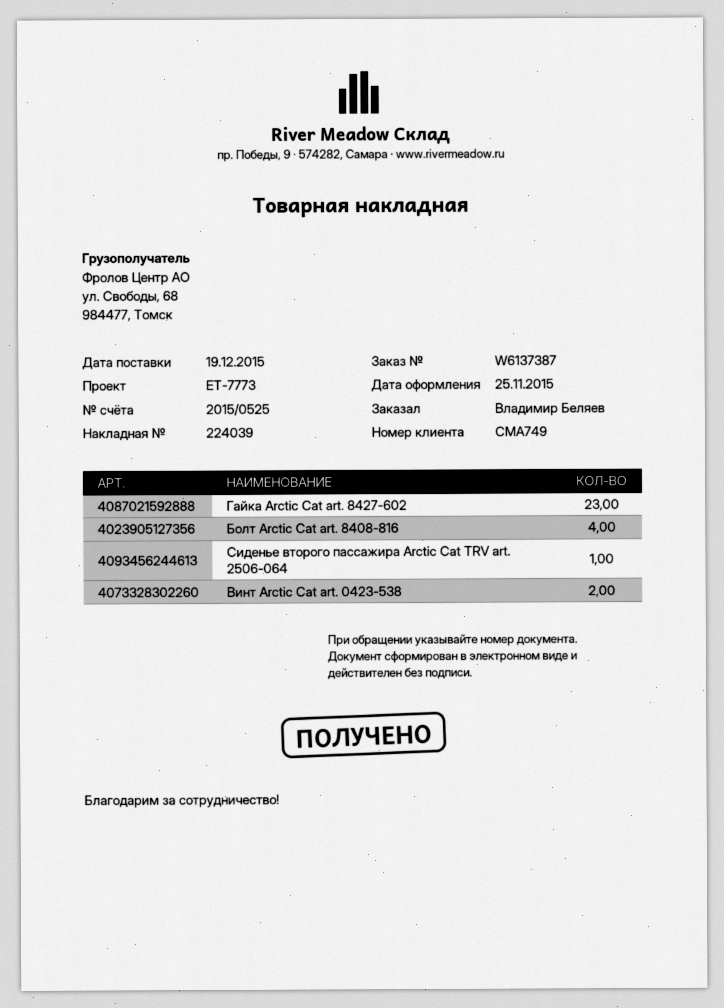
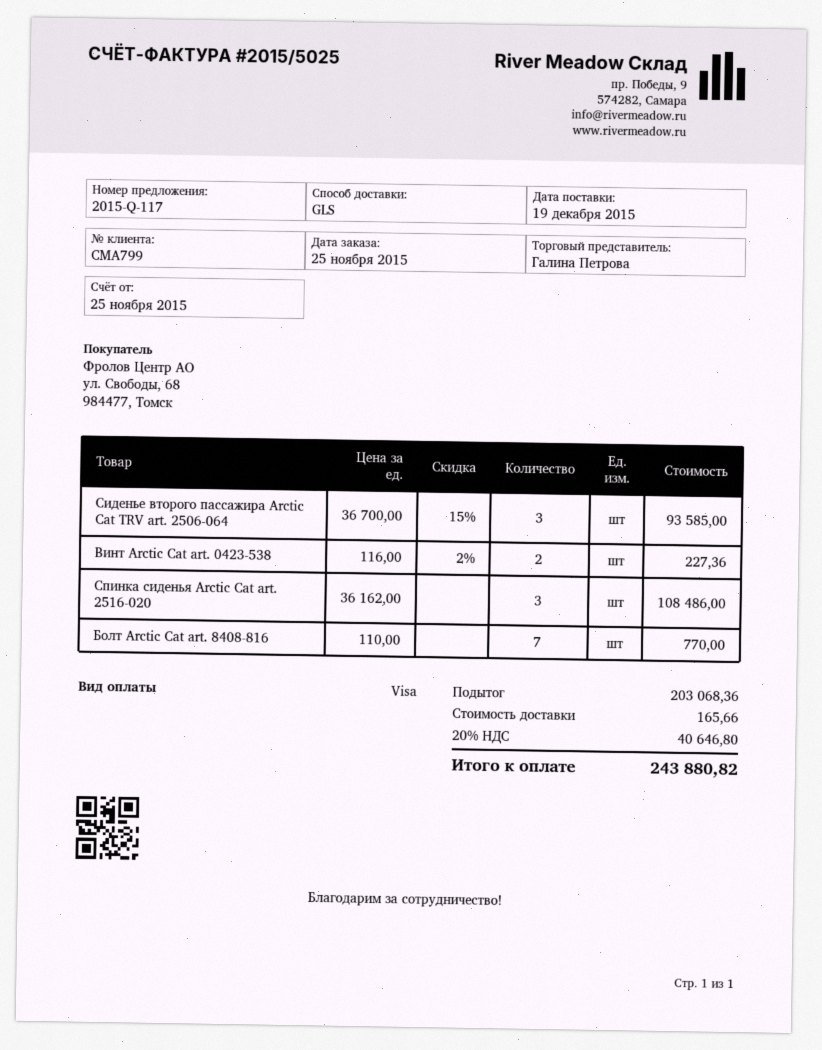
invoice number: 2015/0525 -> 2015/5025
customer number: CMA749 -> CMA799
Гайка Arctic Cat art. 8427-602: 23 -> none
Болт Arctic Cat art. 8408-816: 4 -> 7
Сиденье второго пассажира Arctic Cat TRV art. 2506-064: 1 -> 3
Спинка сиденья Arctic Cat art. 2516-020: none -> 3

